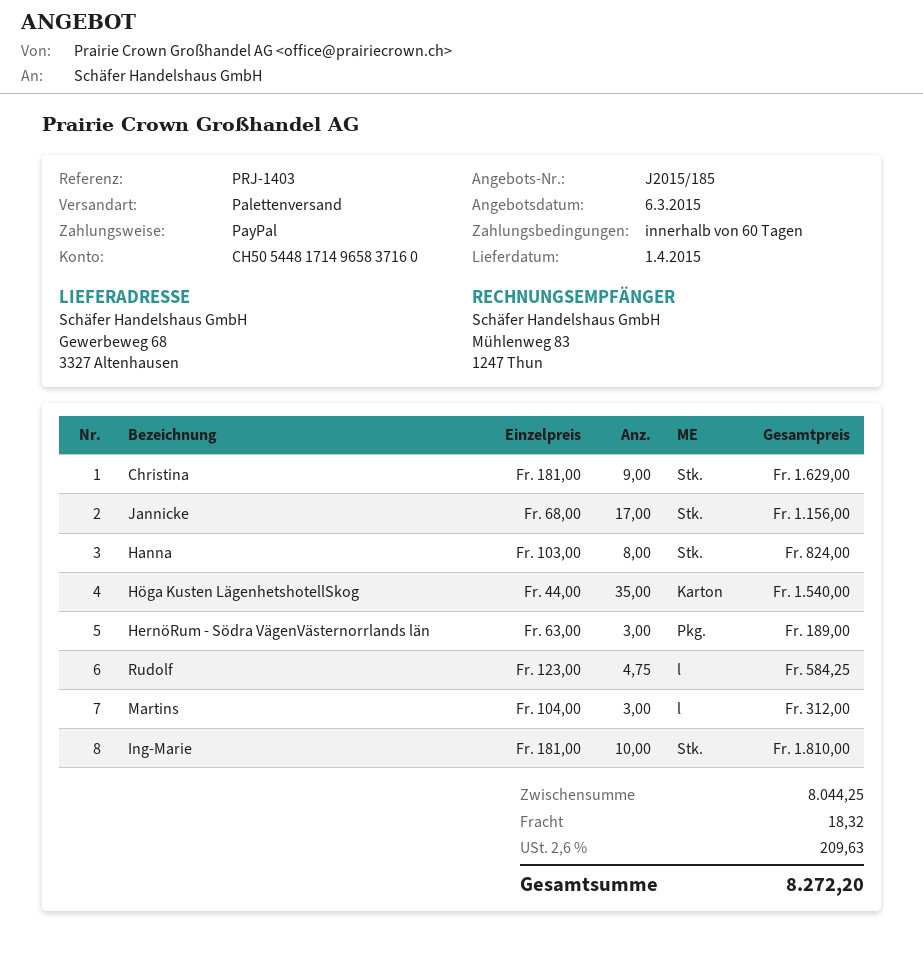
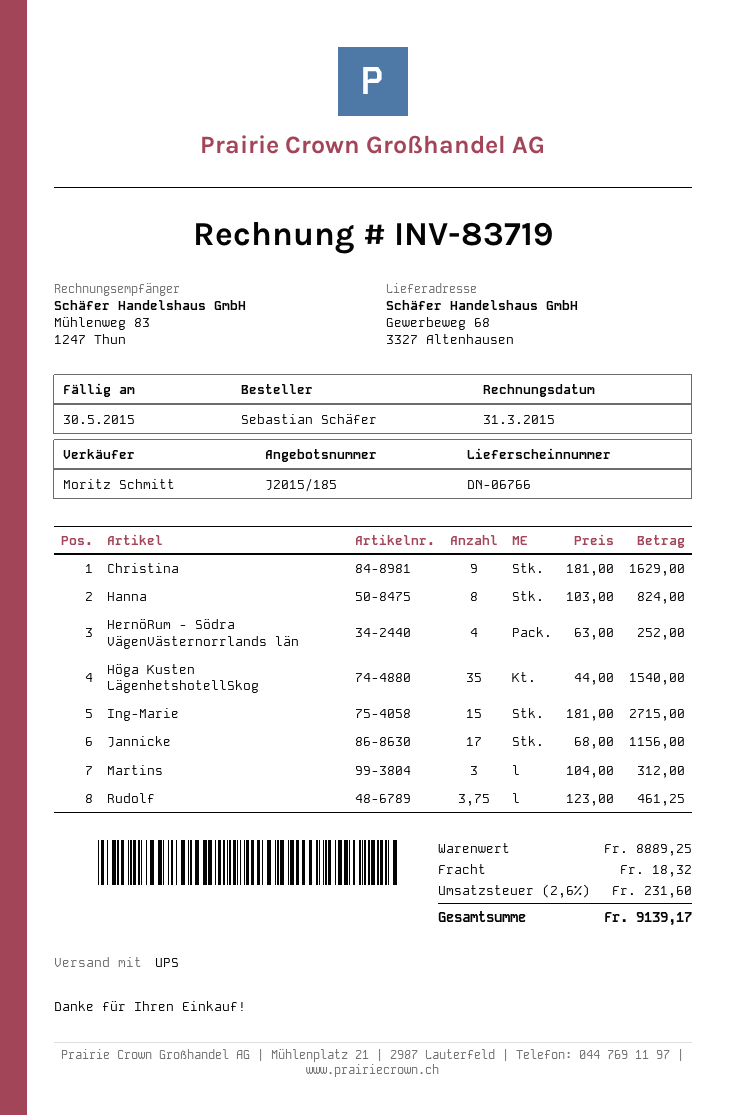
shipping method: pallet freight -> UPS
HernöRum - Södra VägenVästernorrlands län: 3 x 63.00 = 189.00 -> 4 x 63.00 = 252.00
Rudolf: 4.75 x 123.00 = 584.25 -> 3.75 x 123.00 = 461.25
Ing-Marie: 10 x 181.00 = 1810.00 -> 15 x 181.00 = 2715.00
subtotal: 8044.25 -> 8889.25
tax: 2.6% = 209.63 -> 2.6% = 231.60
total: 8272.20 -> 9139.17

